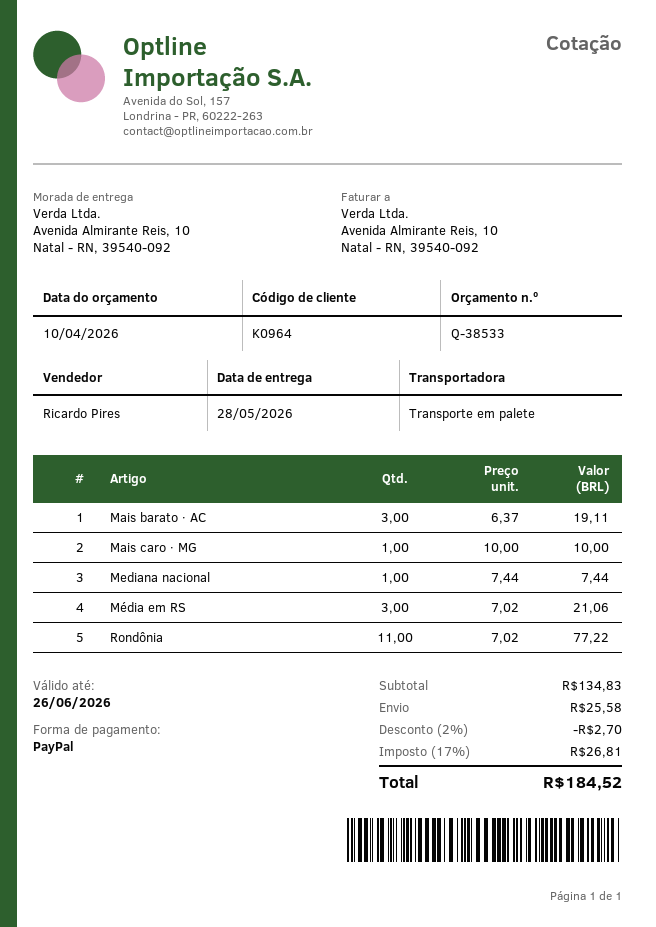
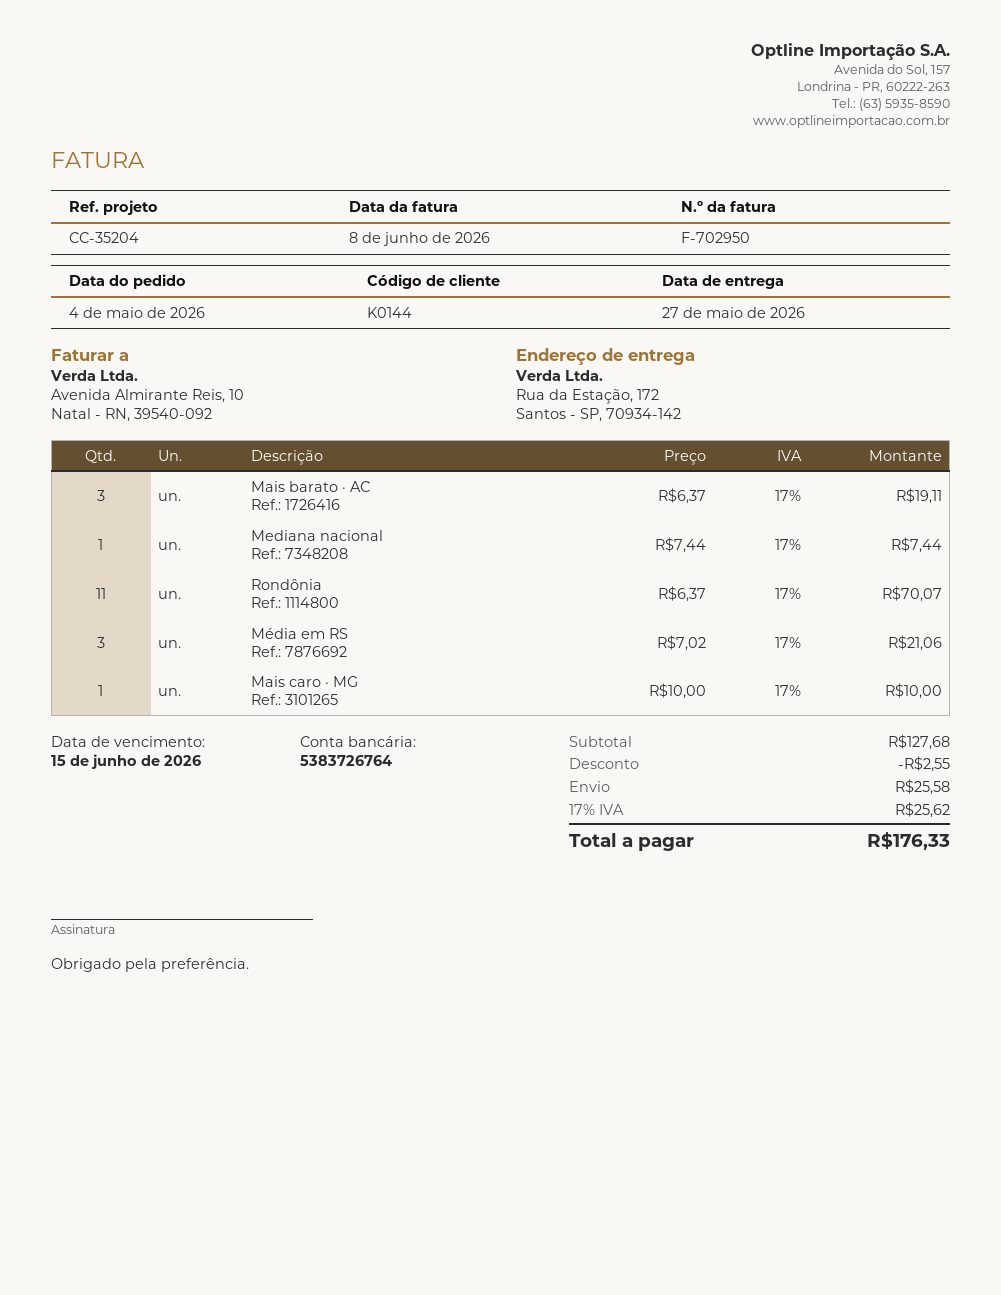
delivery date: 2026-05-28 -> 2026-05-27
customer number: K0964 -> K0144
ship to: Avenida Almirante Reis, 10, Natal - RN, 39540-092 -> Rua da Estação, 172, Santos - SP, 70934-142
Rondônia: 11 x 7.02 = 77.22 -> 11 x 6.37 = 70.07
subtotal: 134.83 -> 127.68
discount: 2.70 -> 2.55
tax: 17% = 26.81 -> 17% = 25.62
total: 184.52 -> 176.33

